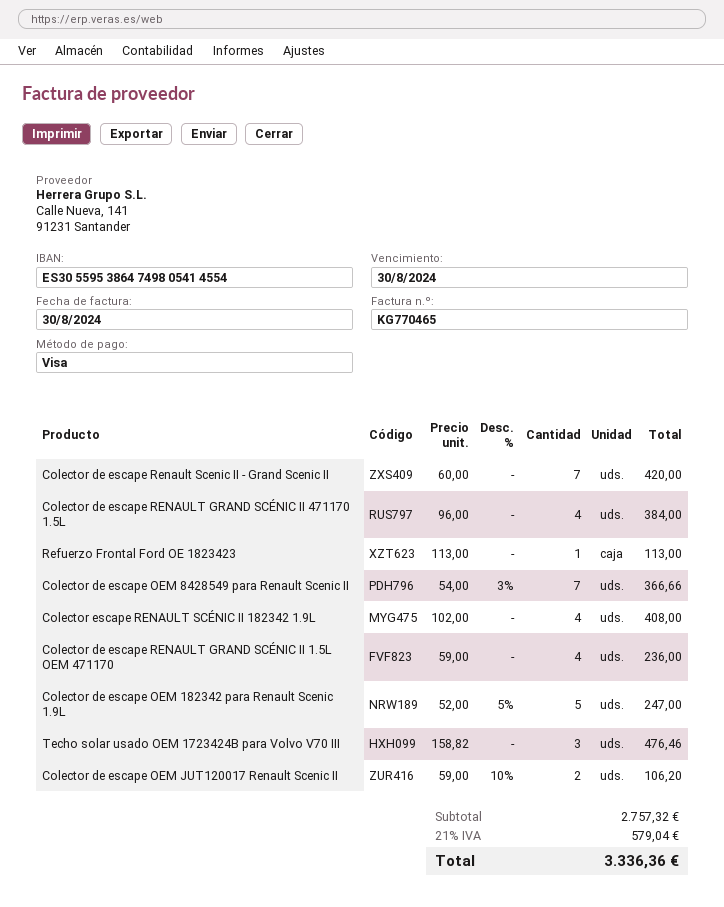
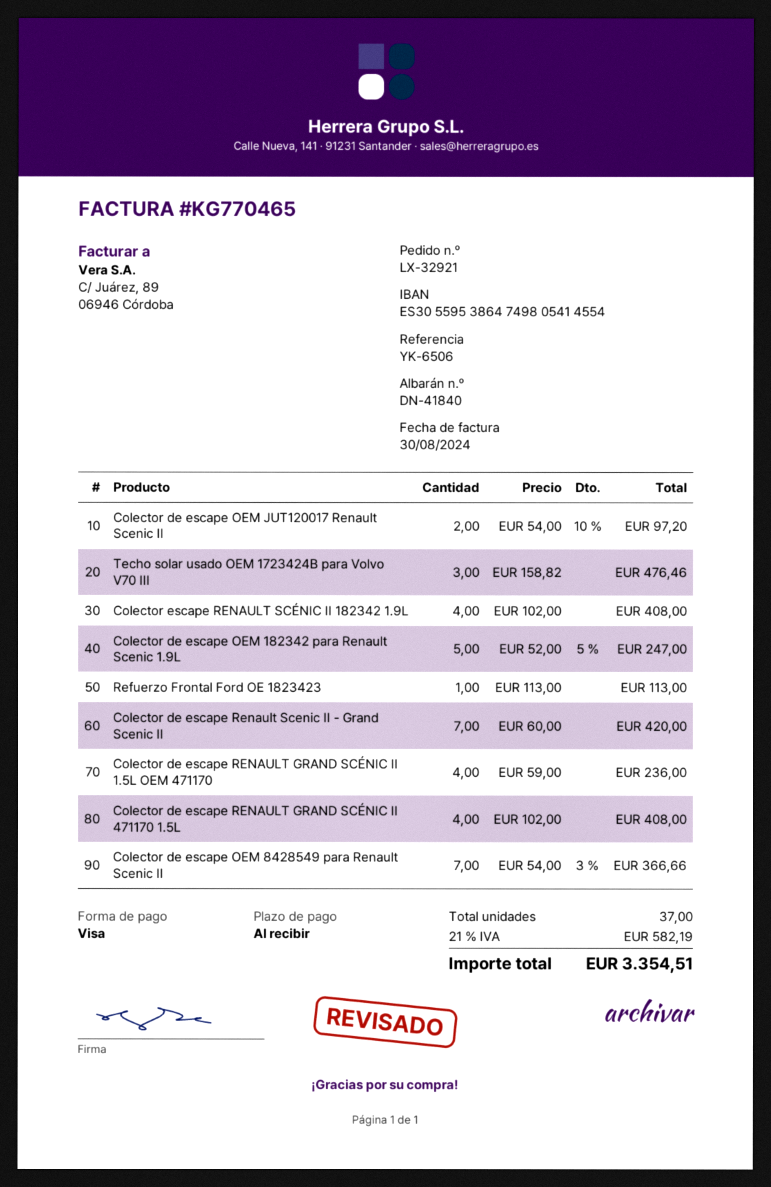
Colector de escape RENAULT GRAND SCÉNIC II 471170 1.5L: 4 x 96.00 = 384.00 -> 4 x 102.00 = 408.00
Colector de escape OEM JUT120017 Renault Scenic II: 2 x 59.00 - 10% = 106.20 -> 2 x 54.00 - 10% = 97.20
tax: 21% = 579.04 -> 21% = 582.19
total: 3336.36 -> 3354.51

